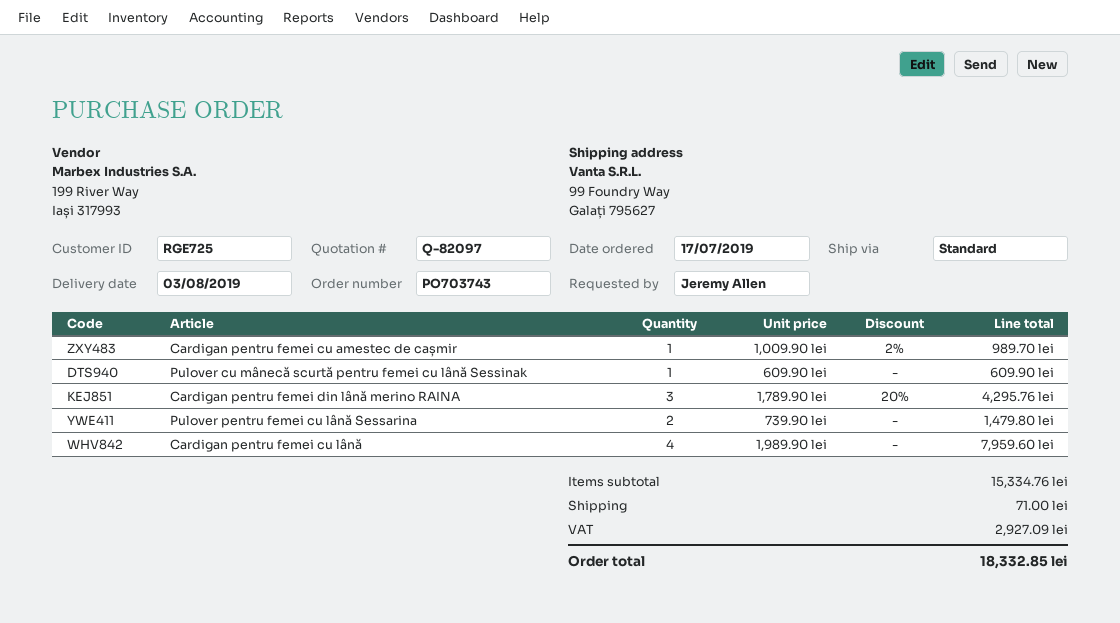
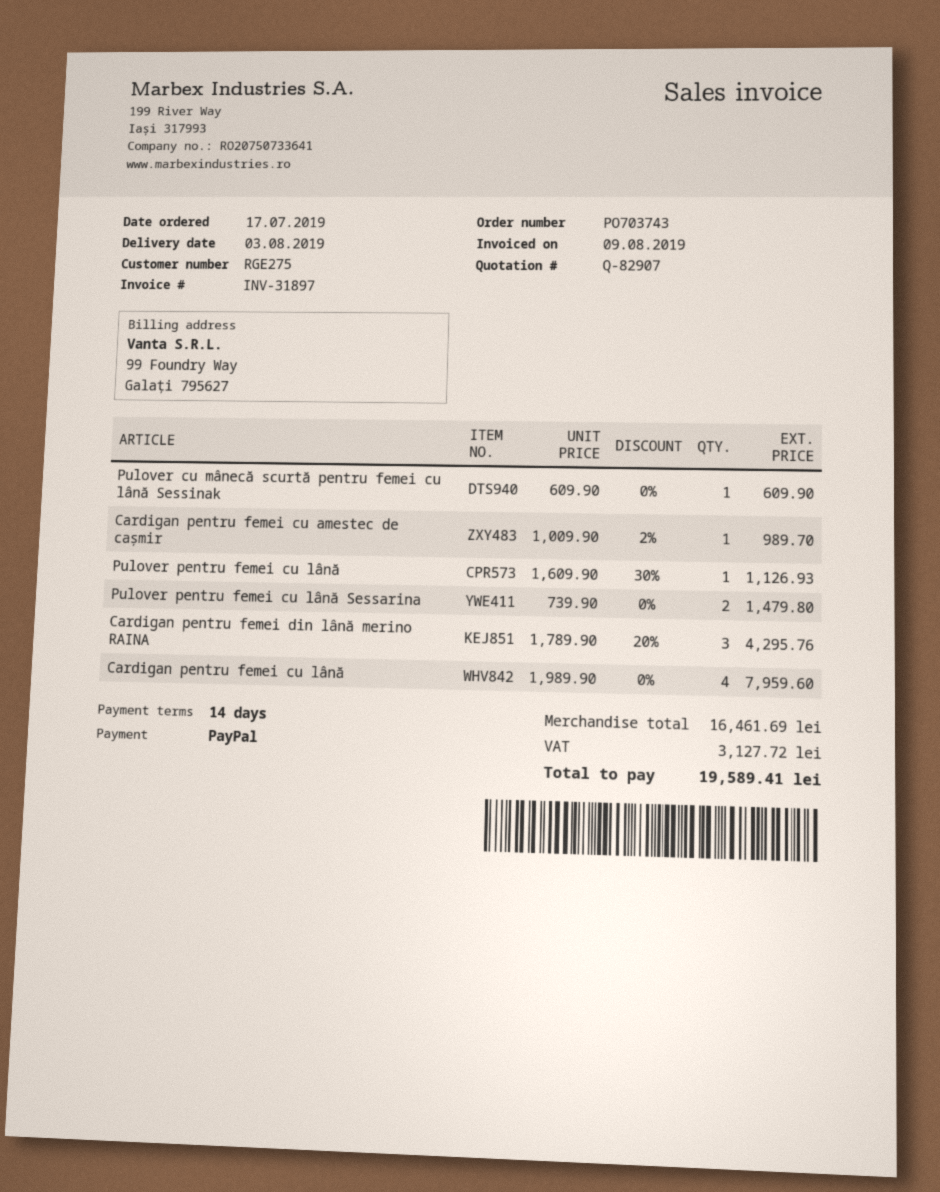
quote number: Q-82097 -> Q-82907
customer number: RGE725 -> RGE275
Pulover pentru femei cu lână: none -> 1 x 1609.90 - 30% = 1126.93
subtotal: 15334.76 -> 16461.69
shipping: 71.00 -> none
tax: 2927.09 -> 3127.72
total: 18332.85 -> 19589.41

